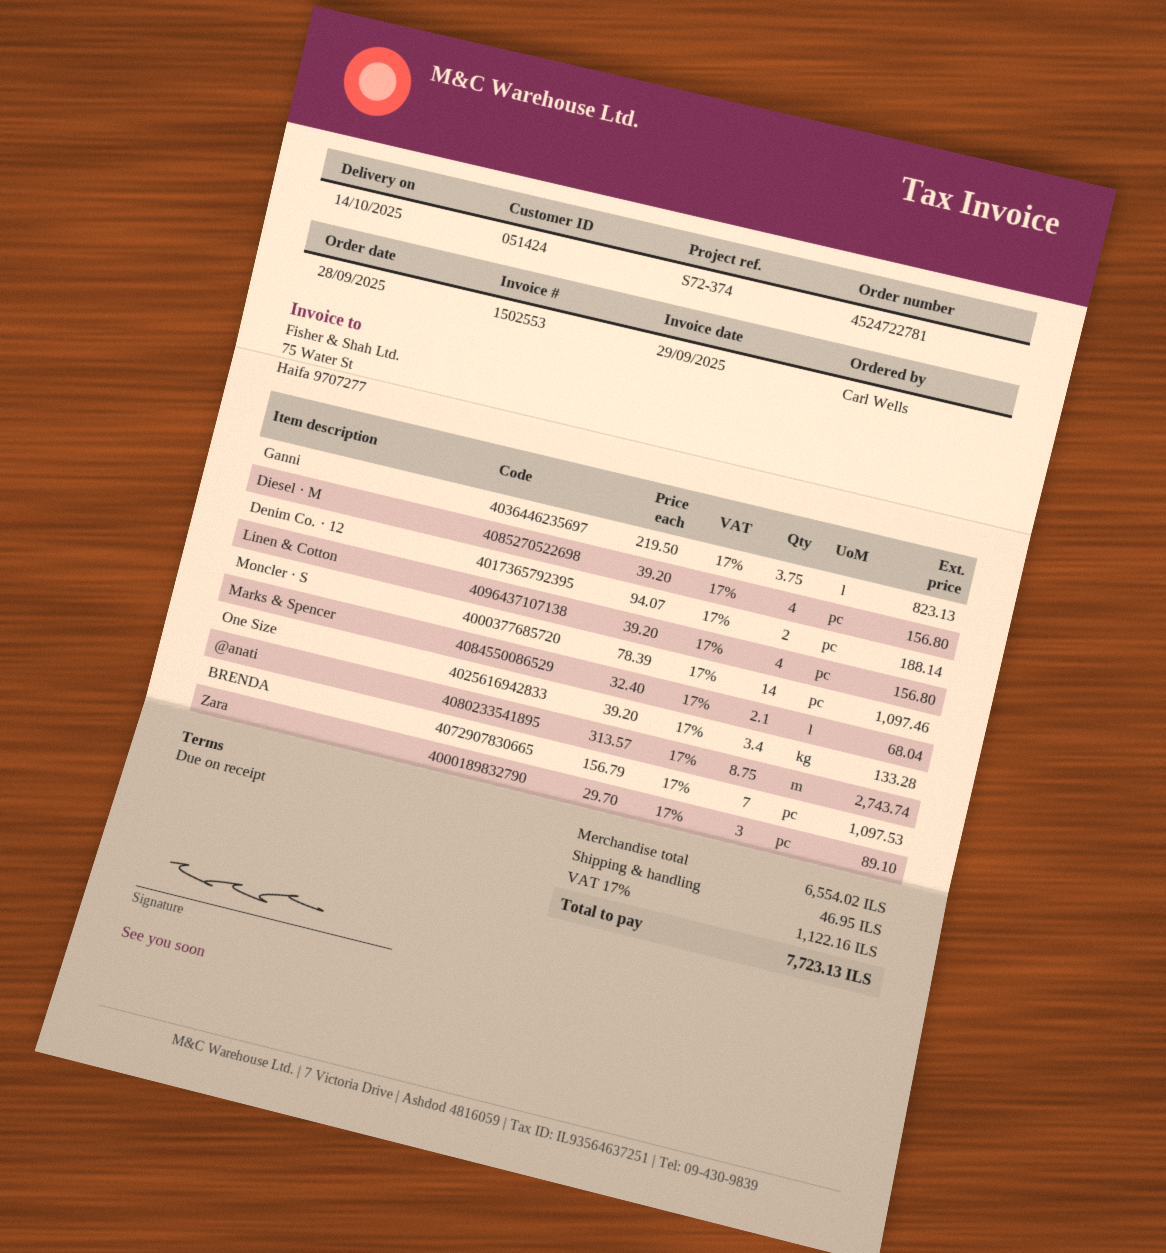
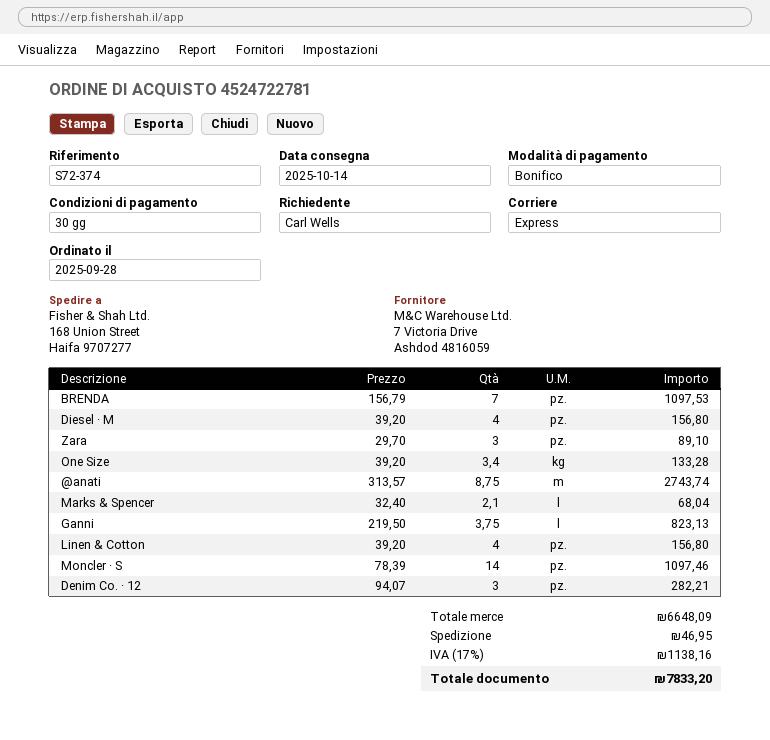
payment terms: on receipt -> 30 days
Denim Co. · 12: 2 x 94.07 = 188.14 -> 3 x 94.07 = 282.21
subtotal: 6554.02 -> 6648.09
tax: 17% = 1122.16 -> 17% = 1138.16
total: 7723.13 -> 7833.20

